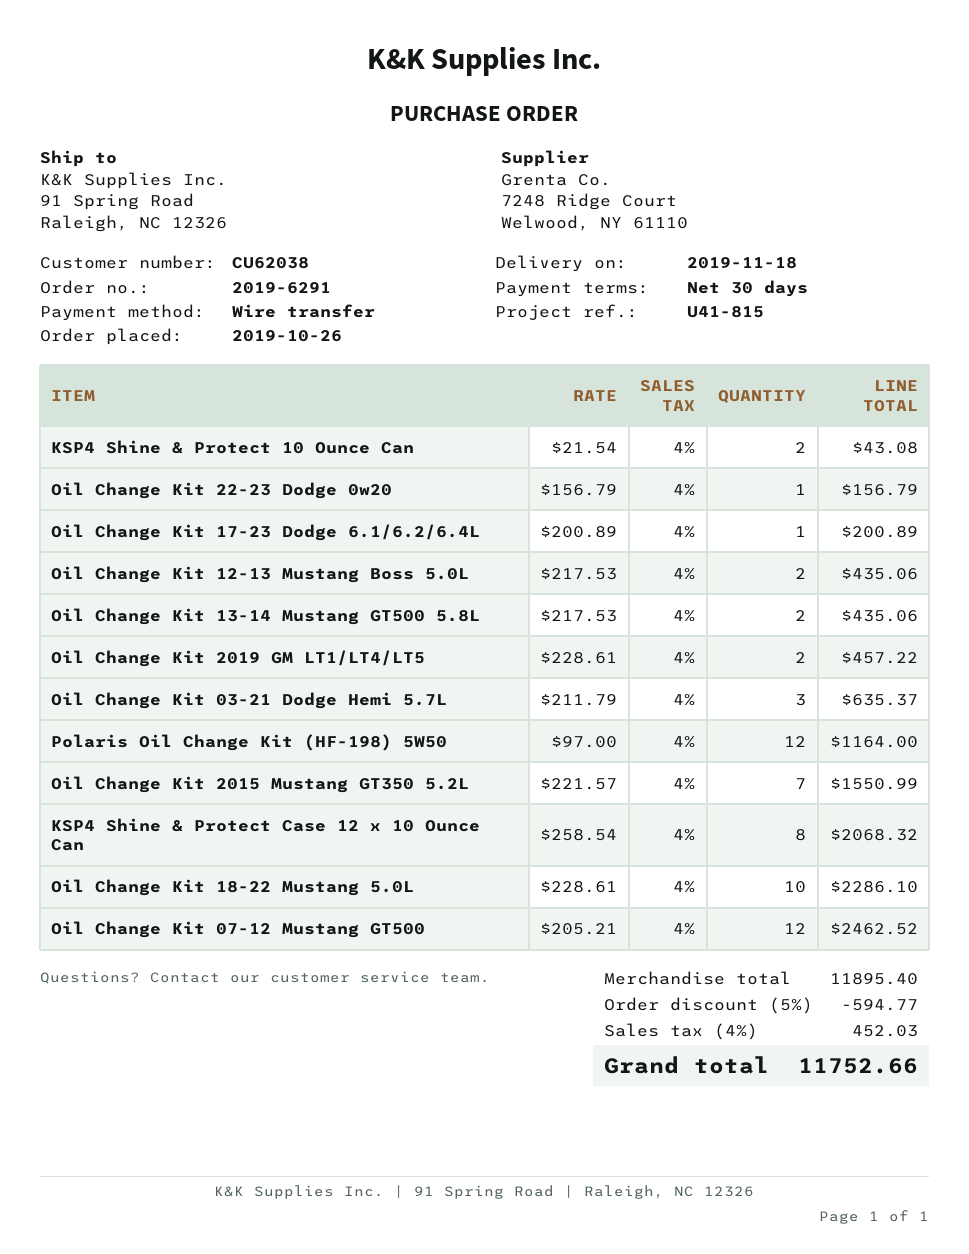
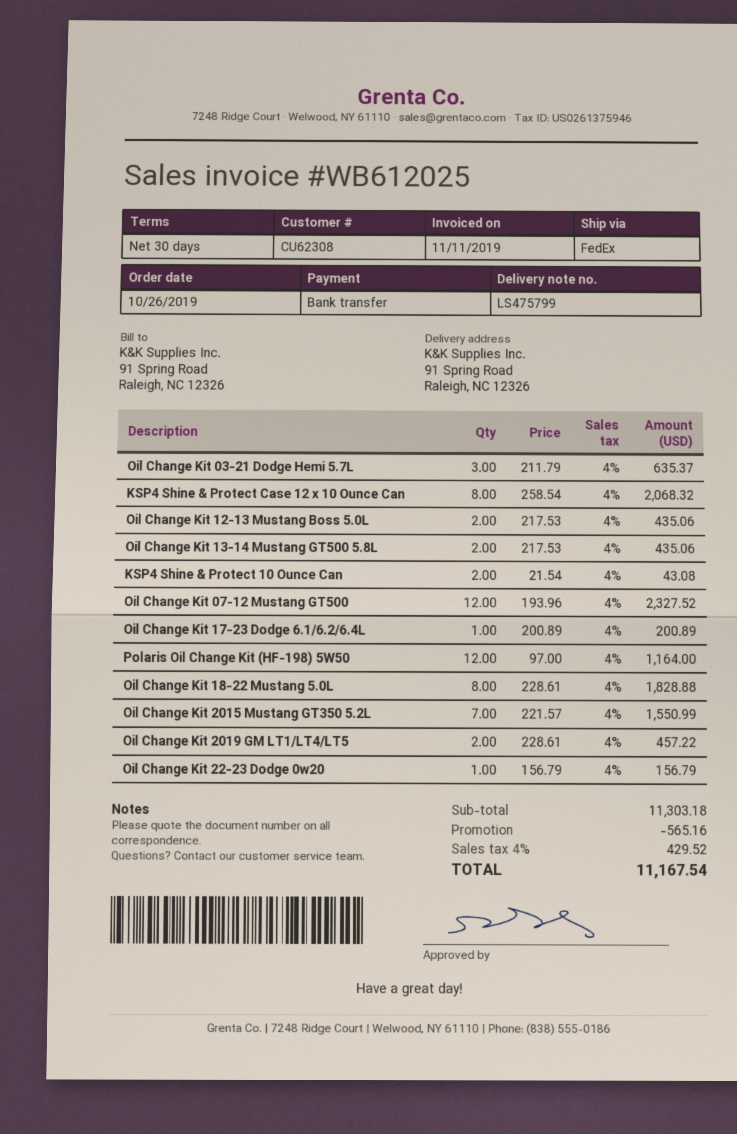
customer number: CU62038 -> CU62308
Oil Change Kit 18-22 Mustang 5.0L: 10 x 228.61 = 2286.10 -> 8 x 228.61 = 1828.88
Oil Change Kit 07-12 Mustang GT500: 12 x 205.21 = 2462.52 -> 12 x 193.96 = 2327.52
subtotal: 11895.40 -> 11303.18
discount: 594.77 -> 565.16
tax: 4% = 452.03 -> 4% = 429.52
total: 11752.66 -> 11167.54

